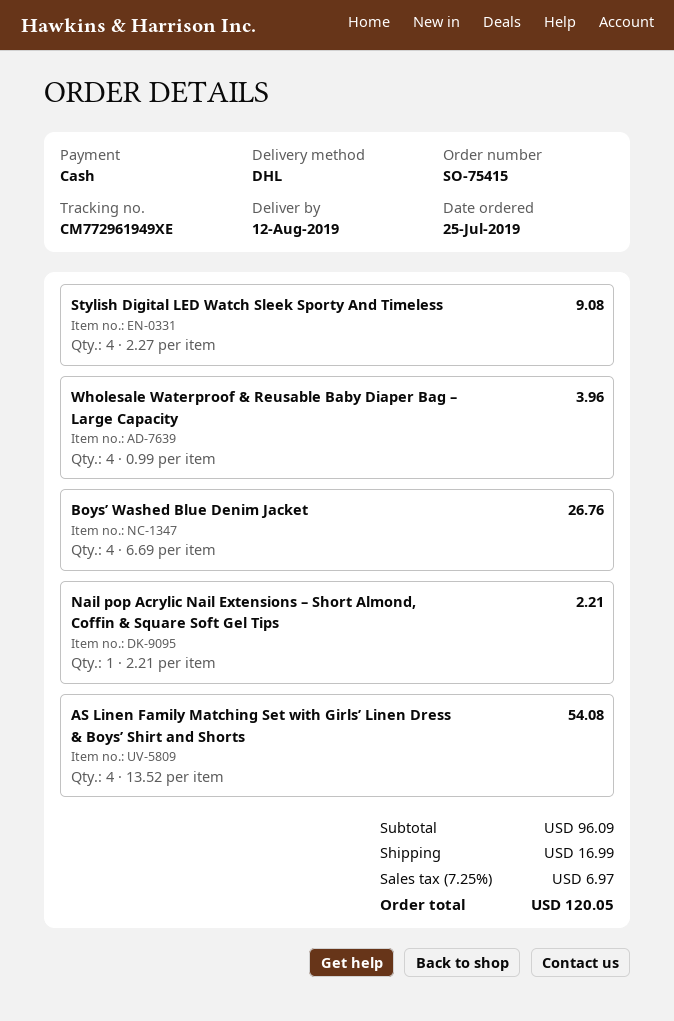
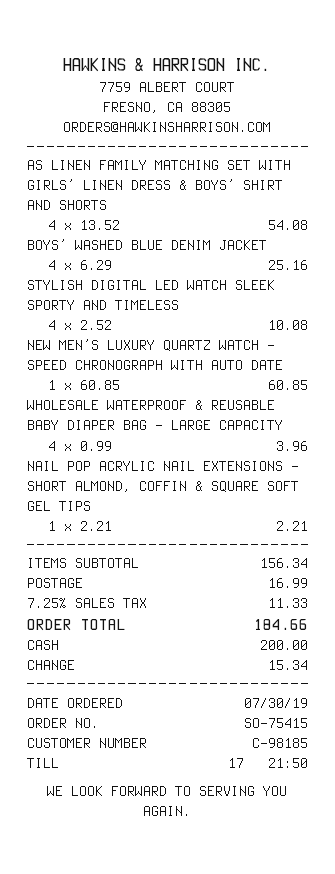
order date: 2019-07-25 -> 2019-07-30
Stylish Digital LED Watch Sleek Sporty And Timeless: 4 x 2.27 = 9.08 -> 4 x 2.52 = 10.08
Boys’ Washed Blue Denim Jacket: 4 x 6.69 = 26.76 -> 4 x 6.29 = 25.16
NEW MEN’S LUXURY QUARTZ WATCH – SPEED CHRONOGRAPH WITH AUTO DATE: none -> 1 x 60.85 = 60.85
subtotal: 96.09 -> 156.34
tax: 7.25% = 6.97 -> 7.25% = 11.33
total: 120.05 -> 184.66

